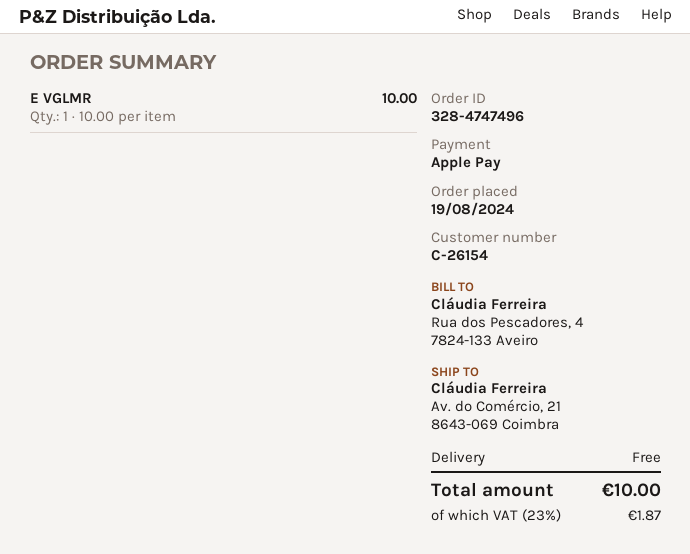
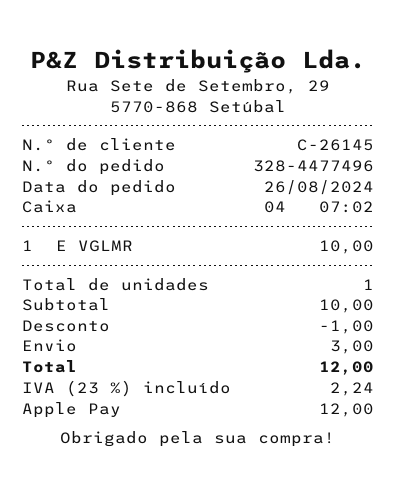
order number: 328-4747496 -> 328-4477496
order date: 2024-08-19 -> 2024-08-26
customer number: C-26154 -> C-26145
discount: none -> 1.00
shipping: 0.00 -> 3.00
tax: 23% = 1.87 -> 23% = 2.24
total: 10.00 -> 12.00

